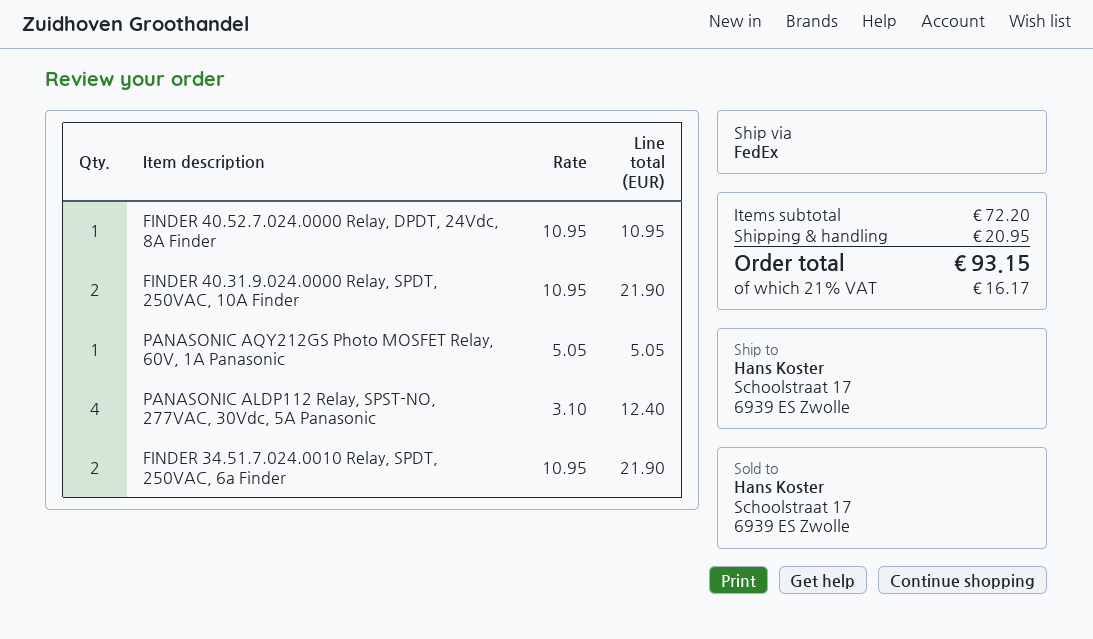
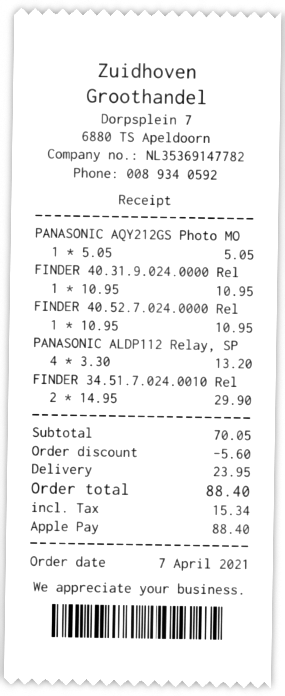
FINDER 40.31.9.024.0000 Relay, SPDT, 250VAC, 10A Finder: 2 x 10.95 = 21.90 -> 1 x 10.95 = 10.95
PANASONIC ALDP112 Relay, SPST-NO, 277VAC, 30Vdc, 5A Panasonic: 4 x 3.10 = 12.40 -> 4 x 3.30 = 13.20
FINDER 34.51.7.024.0010 Relay, SPDT, 250VAC, 6a Finder: 2 x 10.95 = 21.90 -> 2 x 14.95 = 29.90
subtotal: 72.20 -> 70.05
discount: none -> 5.60
shipping: 20.95 -> 23.95
tax: 16.17 -> 15.34
total: 93.15 -> 88.40

